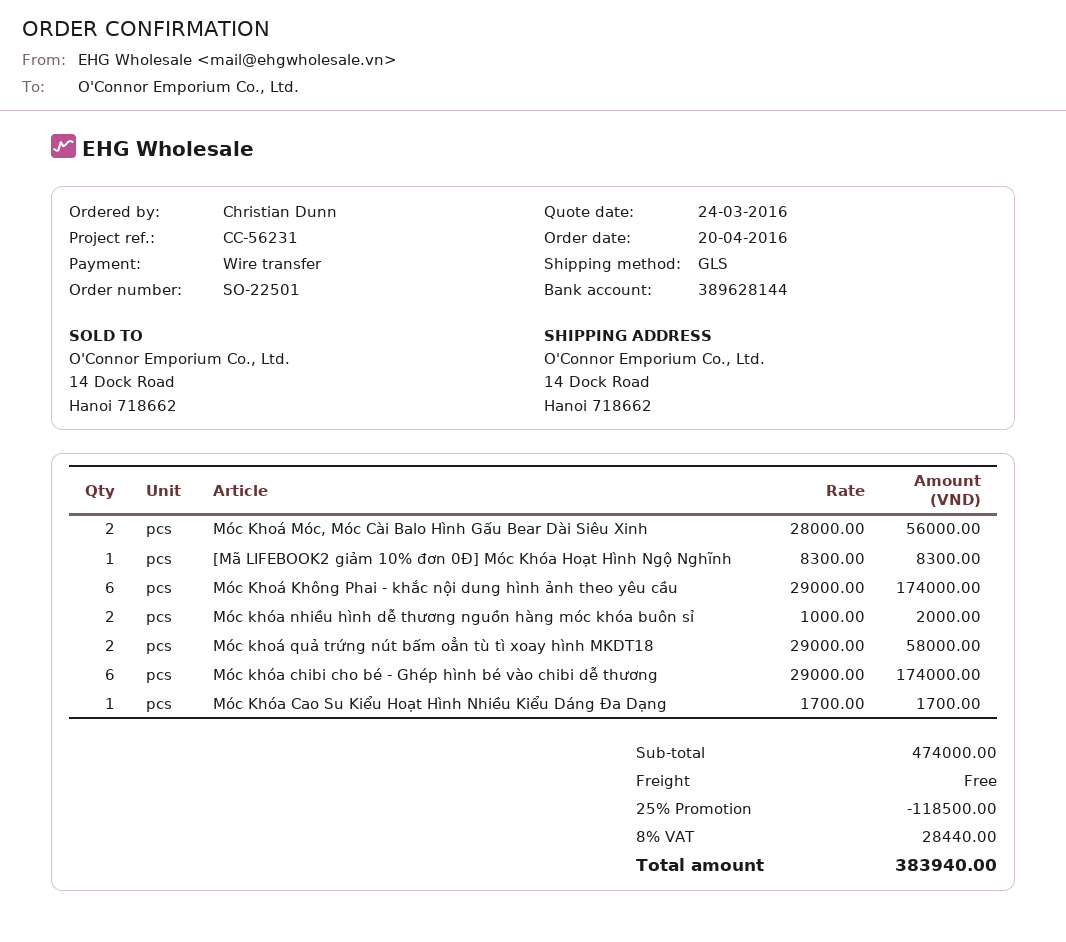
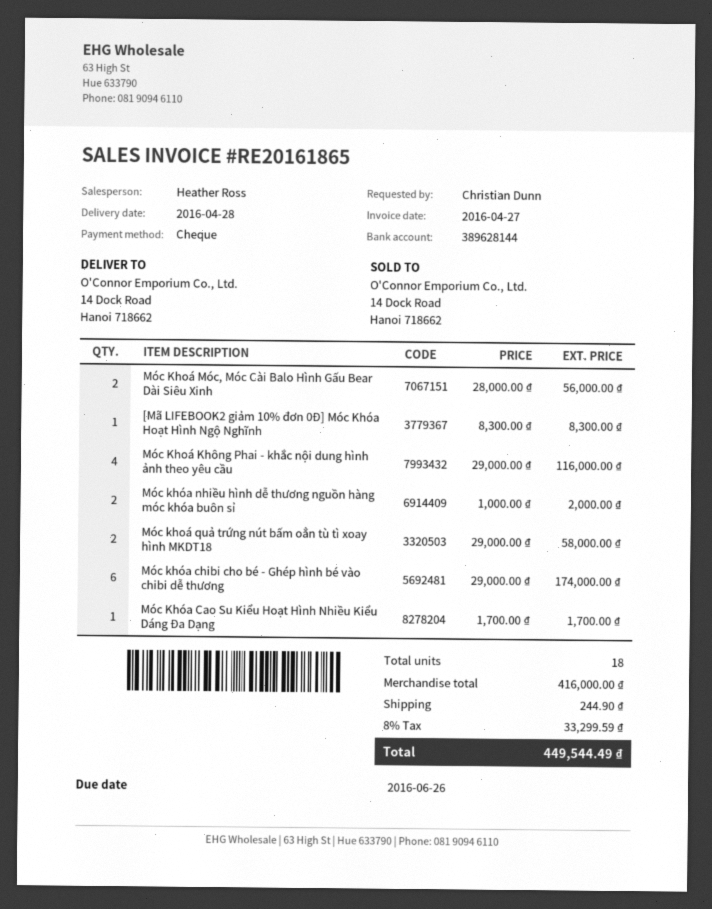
payment method: bank transfer -> cheque
Móc Khoá Không Phai - khắc nội dung hình ảnh theo yêu cầu: 6 x 29000.00 = 174000.00 -> 4 x 29000.00 = 116000.00
subtotal: 474000.00 -> 416000.00
discount: 25% = 118500.00 -> none
shipping: 0.00 -> 244.90
tax: 8% = 28440.00 -> 8% = 33299.59
total: 383940.00 -> 449544.49

